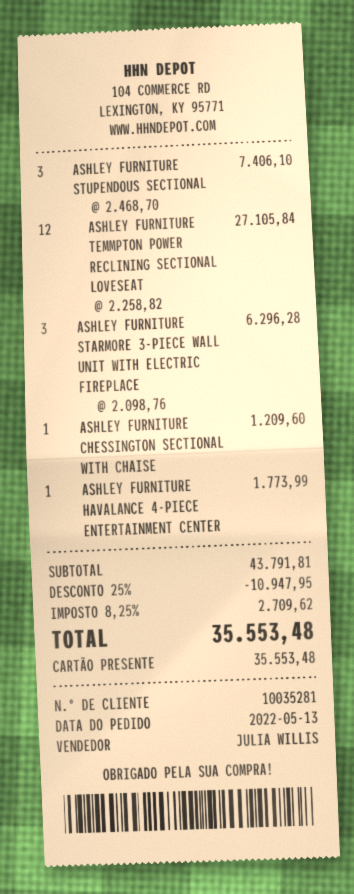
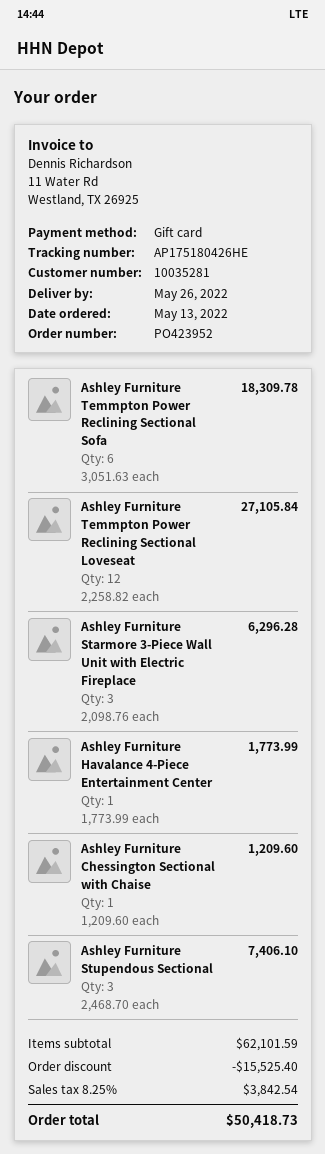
Ashley Furniture Temmpton Power Reclining Sectional Sofa: none -> 6 x 3051.63 = 18309.78
subtotal: 43791.81 -> 62101.59
discount: 10947.95 -> 15525.40
tax: 8.25% = 2709.62 -> 8.25% = 3842.54
total: 35553.48 -> 50418.73

